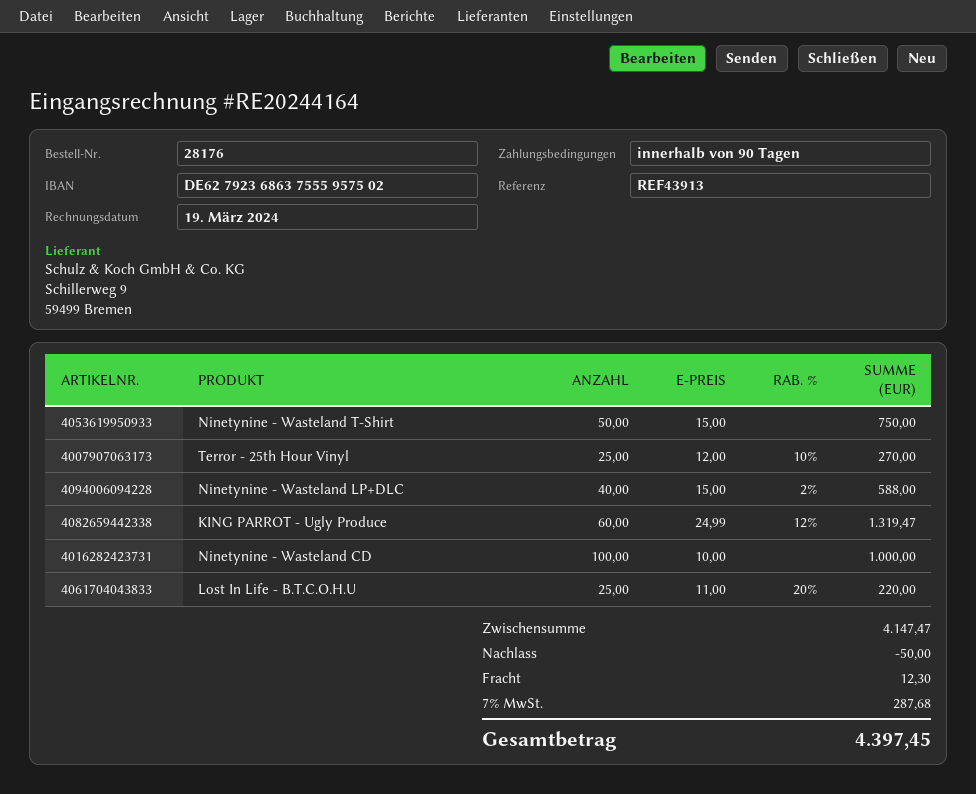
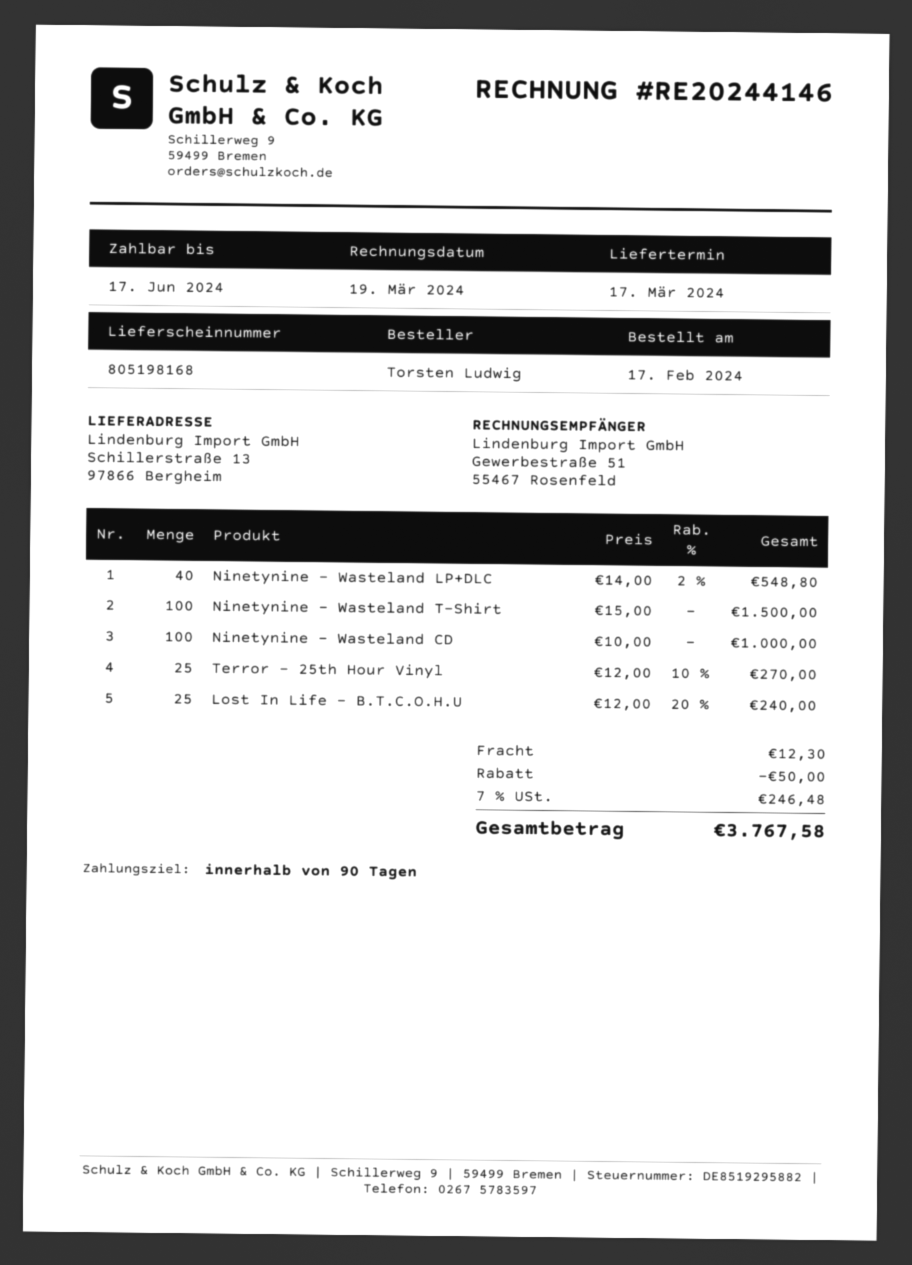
invoice number: RE20244164 -> RE20244146
Ninetynine - Wasteland T-Shirt: 50 x 15.00 = 750.00 -> 100 x 15.00 = 1500.00
Ninetynine - Wasteland LP+DLC: 40 x 15.00 - 2% = 588.00 -> 40 x 14.00 - 2% = 548.80
KING PARROT - Ugly Produce: 60 x 24.99 - 12% = 1319.47 -> none
Lost In Life - B.T.C.O.H.U: 25 x 11.00 - 20% = 220.00 -> 25 x 12.00 - 20% = 240.00
tax: 7% = 287.68 -> 7% = 246.48
total: 4397.45 -> 3767.58

